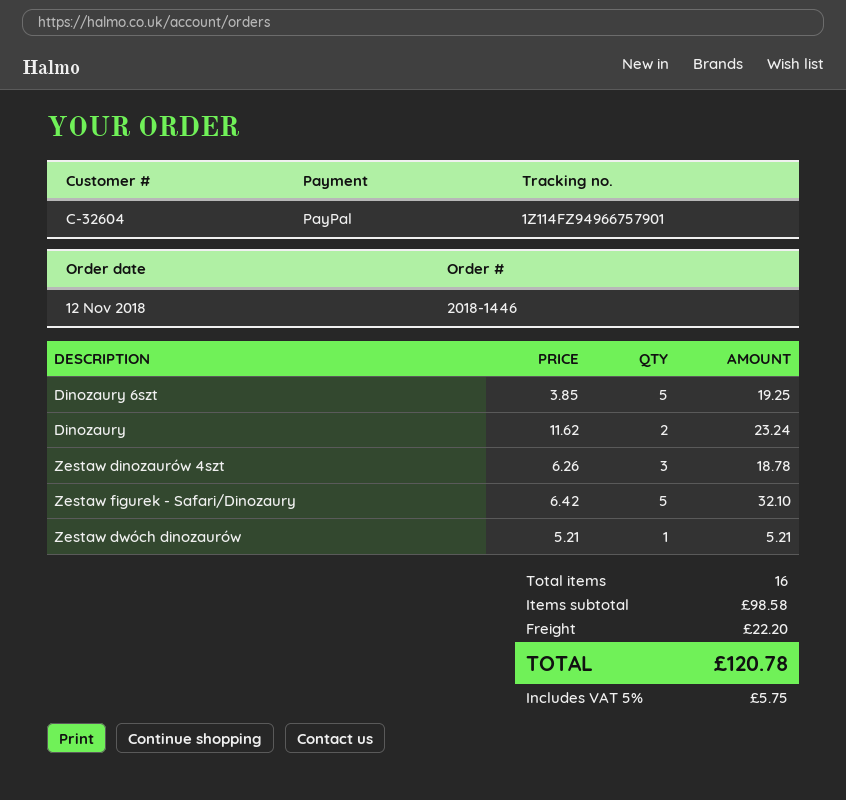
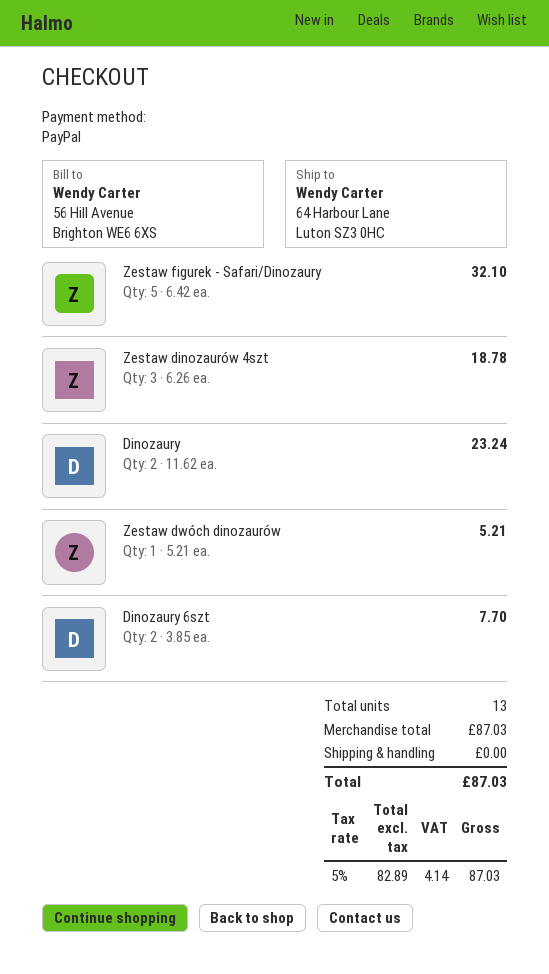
Dinozaury 6szt: 5 x 3.85 = 19.25 -> 2 x 3.85 = 7.70
total quantity: 16 -> 13
subtotal: 98.58 -> 87.03
shipping: 22.20 -> 0.00
tax: 5% = 5.75 -> 5% = 4.14
total: 120.78 -> 87.03

